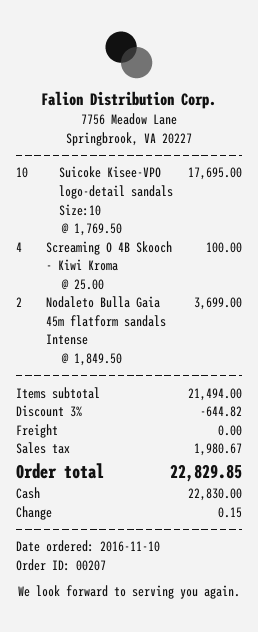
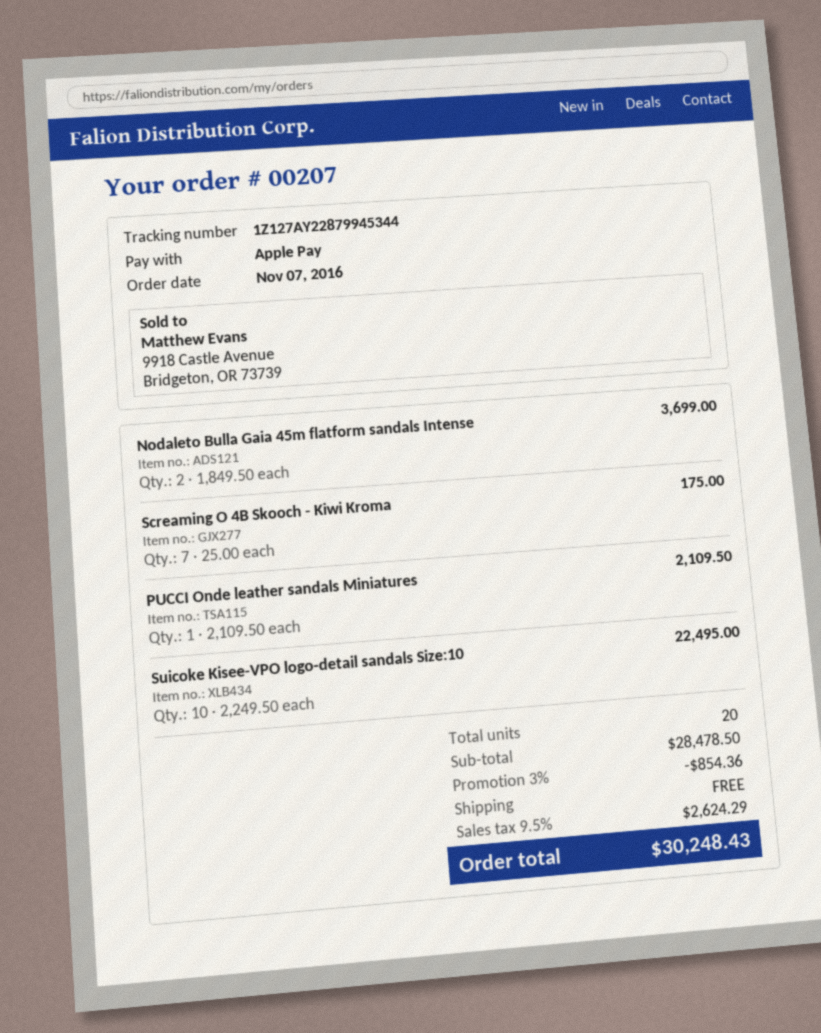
order date: 2016-11-10 -> 2016-11-07
payment method: cash -> Apple Pay
Suicoke Kisee-VPO logo-detail sandals Size:10: 10 x 1769.50 = 17695.00 -> 10 x 2249.50 = 22495.00
Screaming O 4B Skooch - Kiwi Kroma: 4 x 25.00 = 100.00 -> 7 x 25.00 = 175.00
PUCCI Onde leather sandals Miniatures: none -> 1 x 2109.50 = 2109.50
subtotal: 21494.00 -> 28478.50
discount: 3% = 644.82 -> 3% = 854.36
tax: 1980.67 -> 2624.29
total: 22829.85 -> 30248.43

